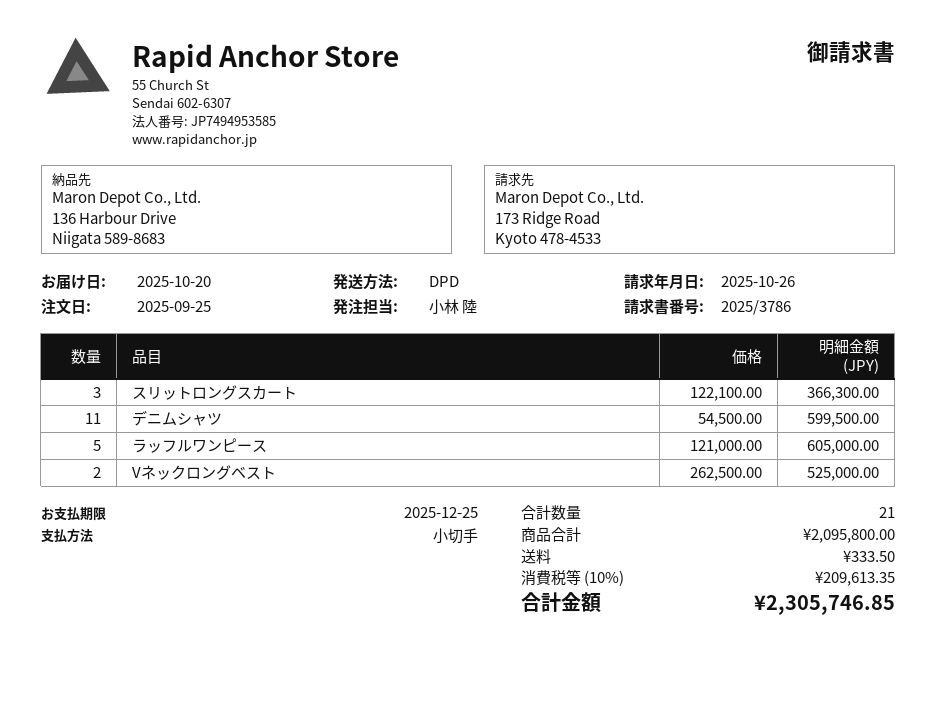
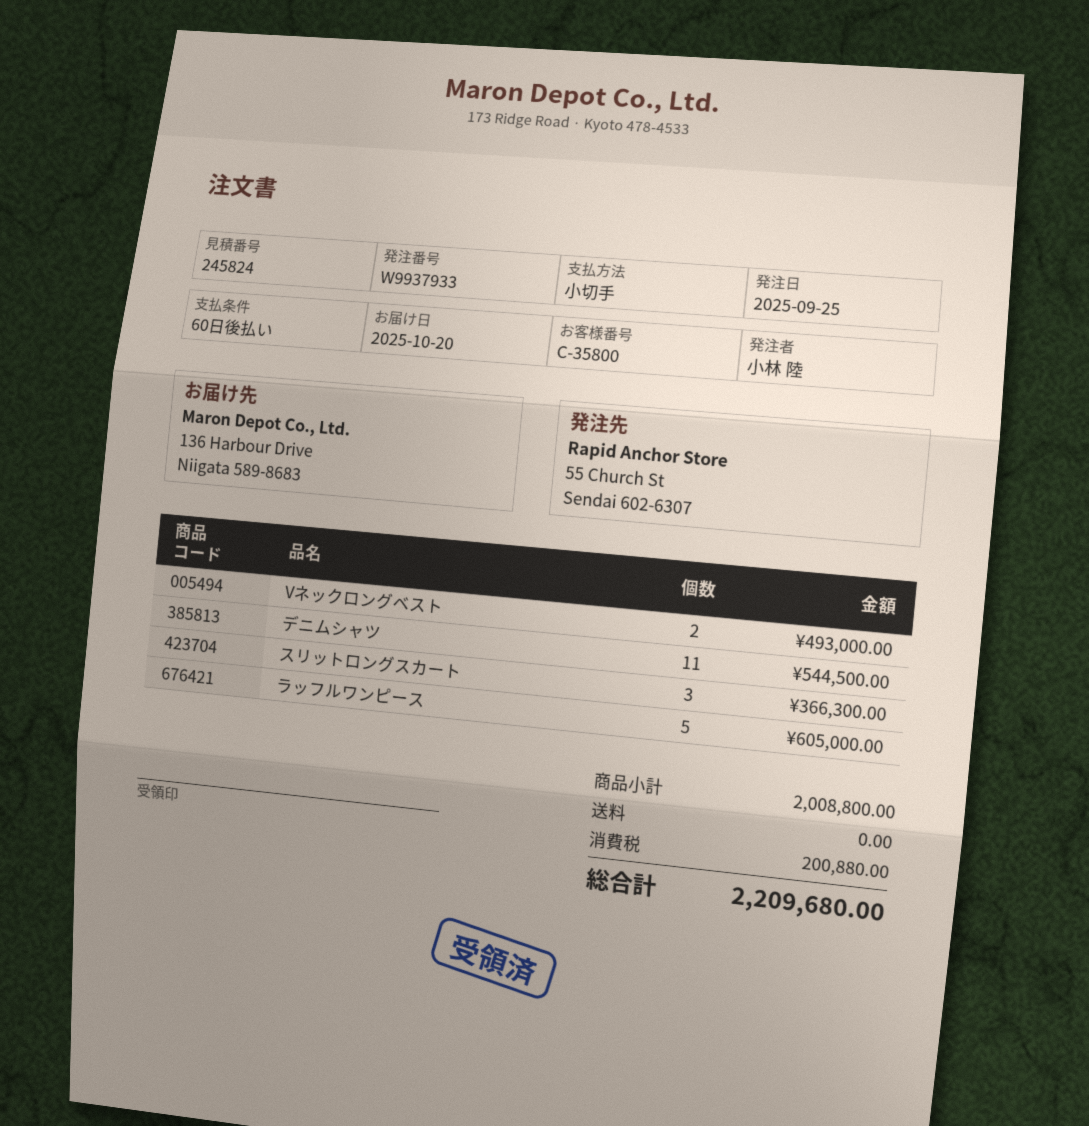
デニムシャツ: 11 for 599500.00 -> 11 for 544500.00
Vネックロングベスト: 2 for 525000.00 -> 2 for 493000.00
subtotal: 2095800.00 -> 2008800.00
shipping: 333.50 -> 0.00
tax: 209613.35 -> 200880.00
total: 2305746.85 -> 2209680.00

